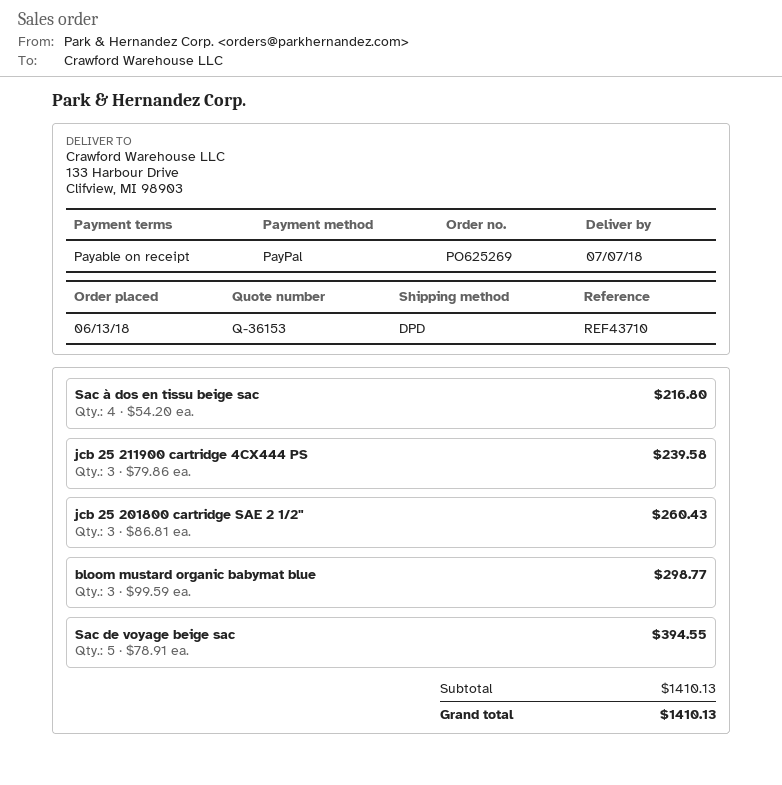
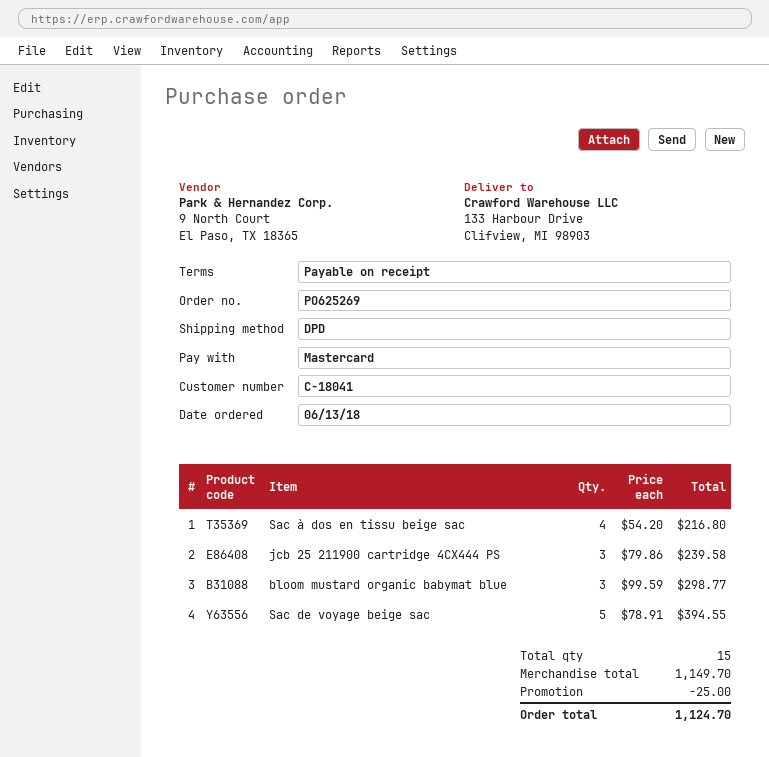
payment method: PayPal -> Mastercard
jcb 25 201800 cartridge SAE 2 1/2": 3 x 86.81 = 260.43 -> none
subtotal: 1410.13 -> 1149.70
discount: none -> 25.00
total: 1410.13 -> 1124.70

